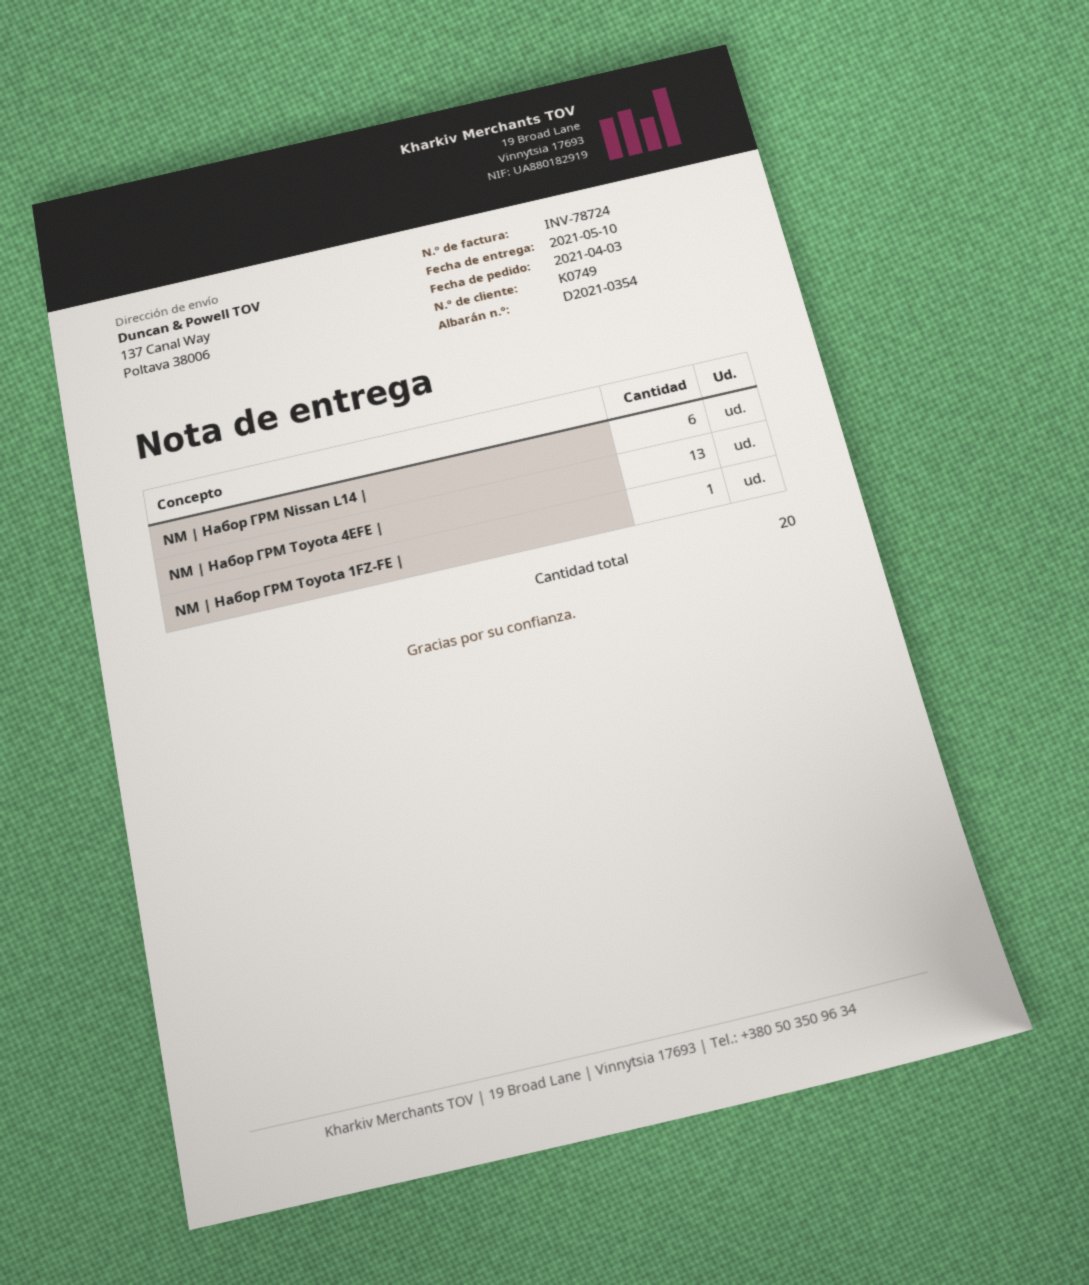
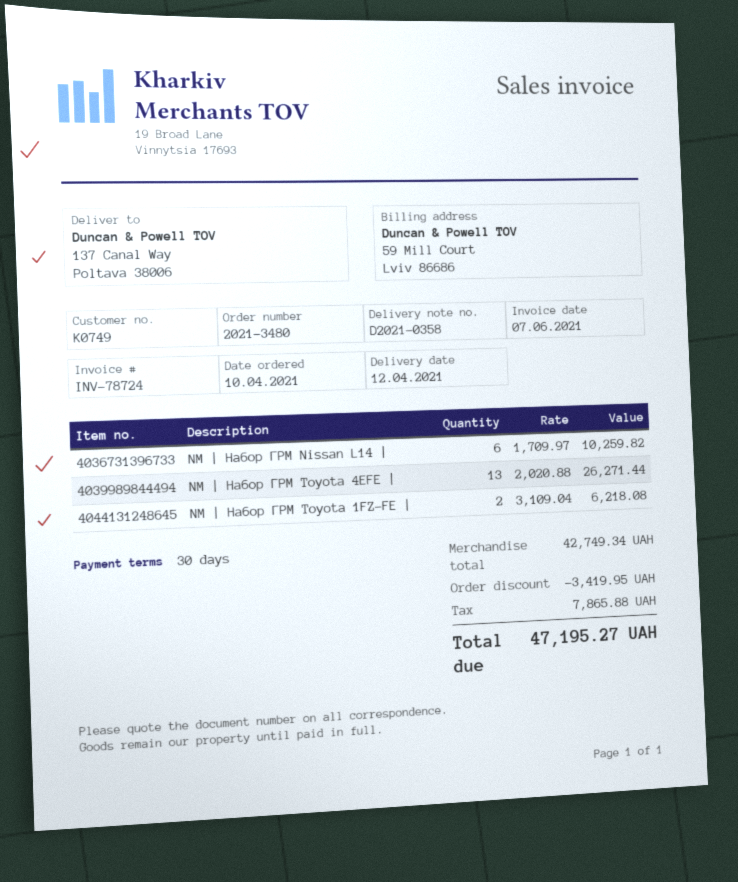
order date: 2021-04-03 -> 2021-04-10
delivery note number: D2021-0354 -> D2021-0358
delivery date: 2021-05-10 -> 2021-04-12
NM | Набор ГРМ Toyota 1FZ-FE |: 1 -> 2

